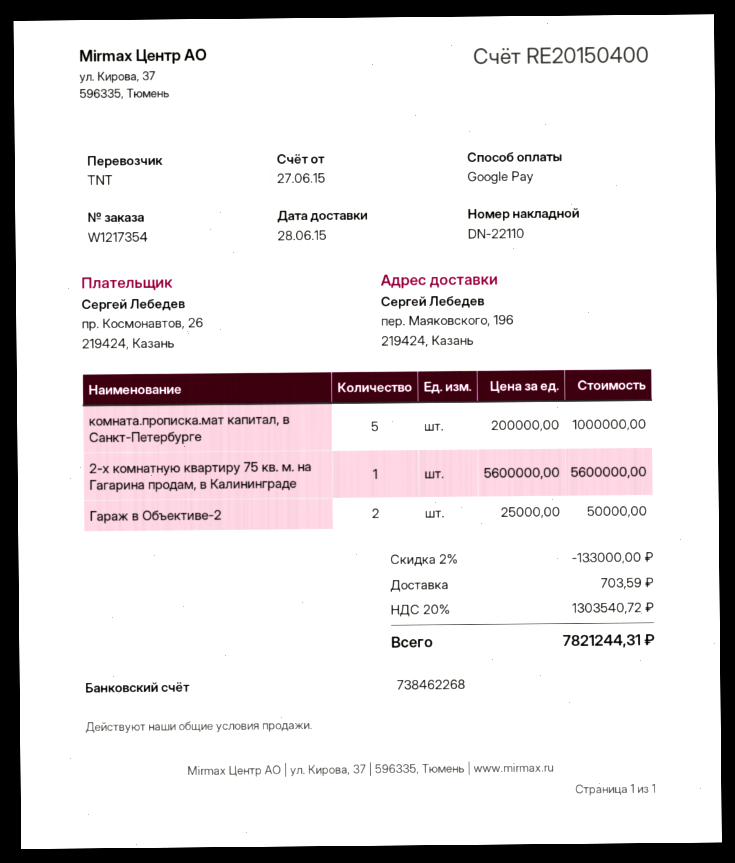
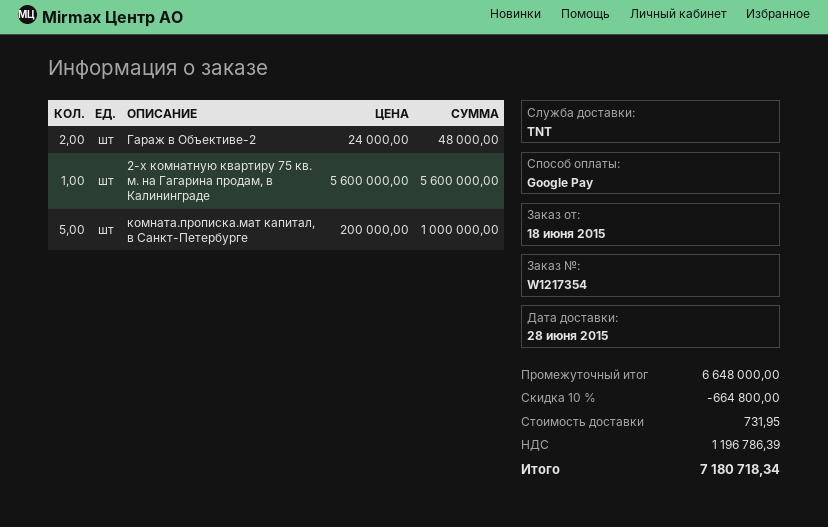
Гараж в Объективе-2: 2 x 25000.00 = 50000.00 -> 2 x 24000.00 = 48000.00
discount: 2% = 133000.00 -> 10% = 664800.00
shipping: 703.59 -> 731.95
tax: 1303540.72 -> 1196786.39
total: 7821244.31 -> 7180718.34

